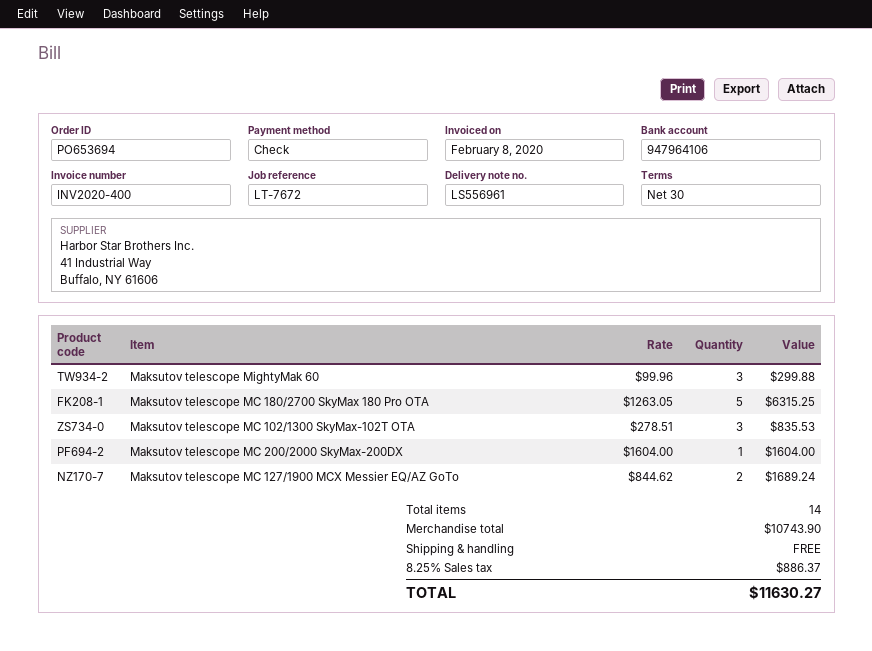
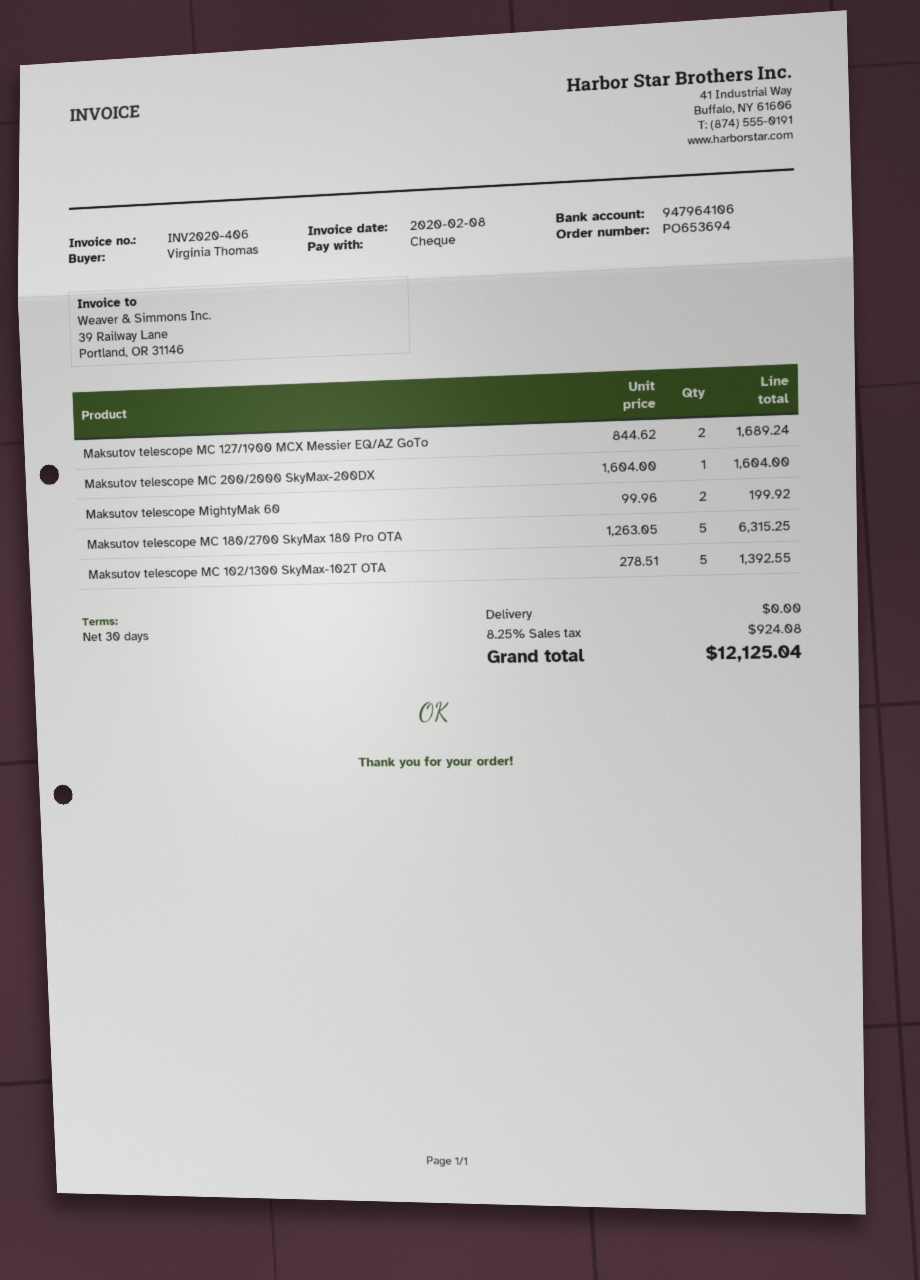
invoice number: INV2020-400 -> INV2020-406
Maksutov telescope MightyMak 60: 3 x 99.96 = 299.88 -> 2 x 99.96 = 199.92
Maksutov telescope MC 102/1300 SkyMax-102T OTA: 3 x 278.51 = 835.53 -> 5 x 278.51 = 1392.55
tax: 8.25% = 886.37 -> 8.25% = 924.08
total: 11630.27 -> 12125.04

